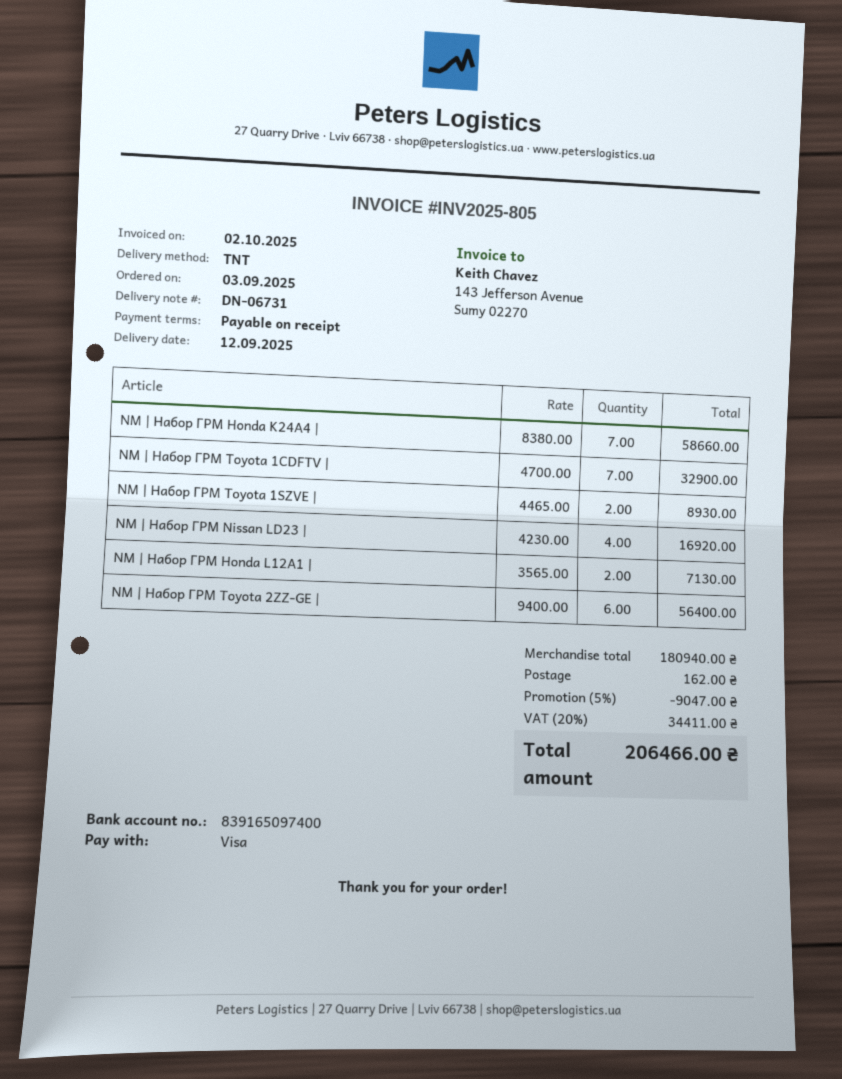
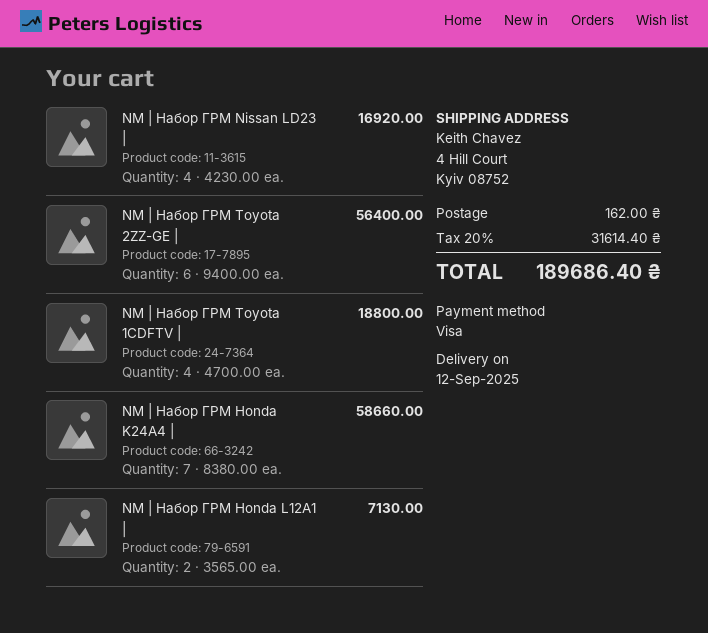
NM | Набор ГРМ Toyota 1CDFTV |: 7 x 4700.00 = 32900.00 -> 4 x 4700.00 = 18800.00
NM | Набор ГРМ Toyota 1SZVE |: 2 x 4465.00 = 8930.00 -> none
discount: 5% = 9047.00 -> none
tax: 20% = 34411.00 -> 20% = 31614.40
total: 206466.00 -> 189686.40

